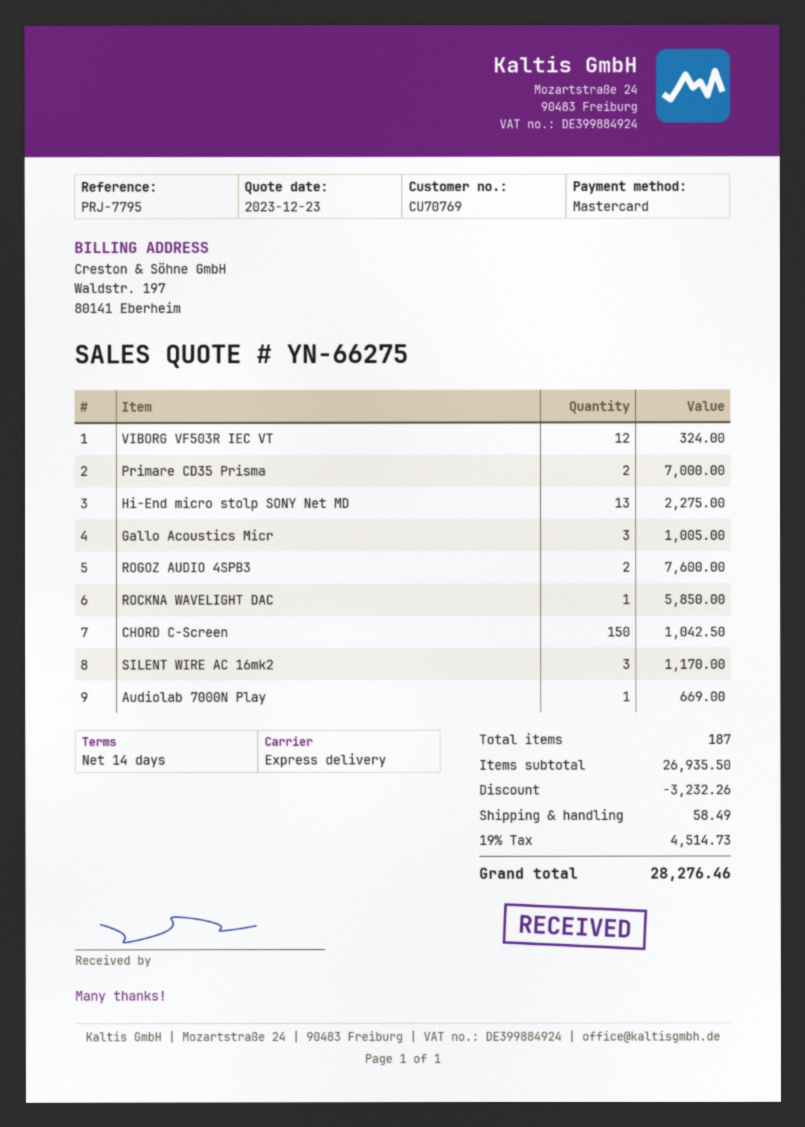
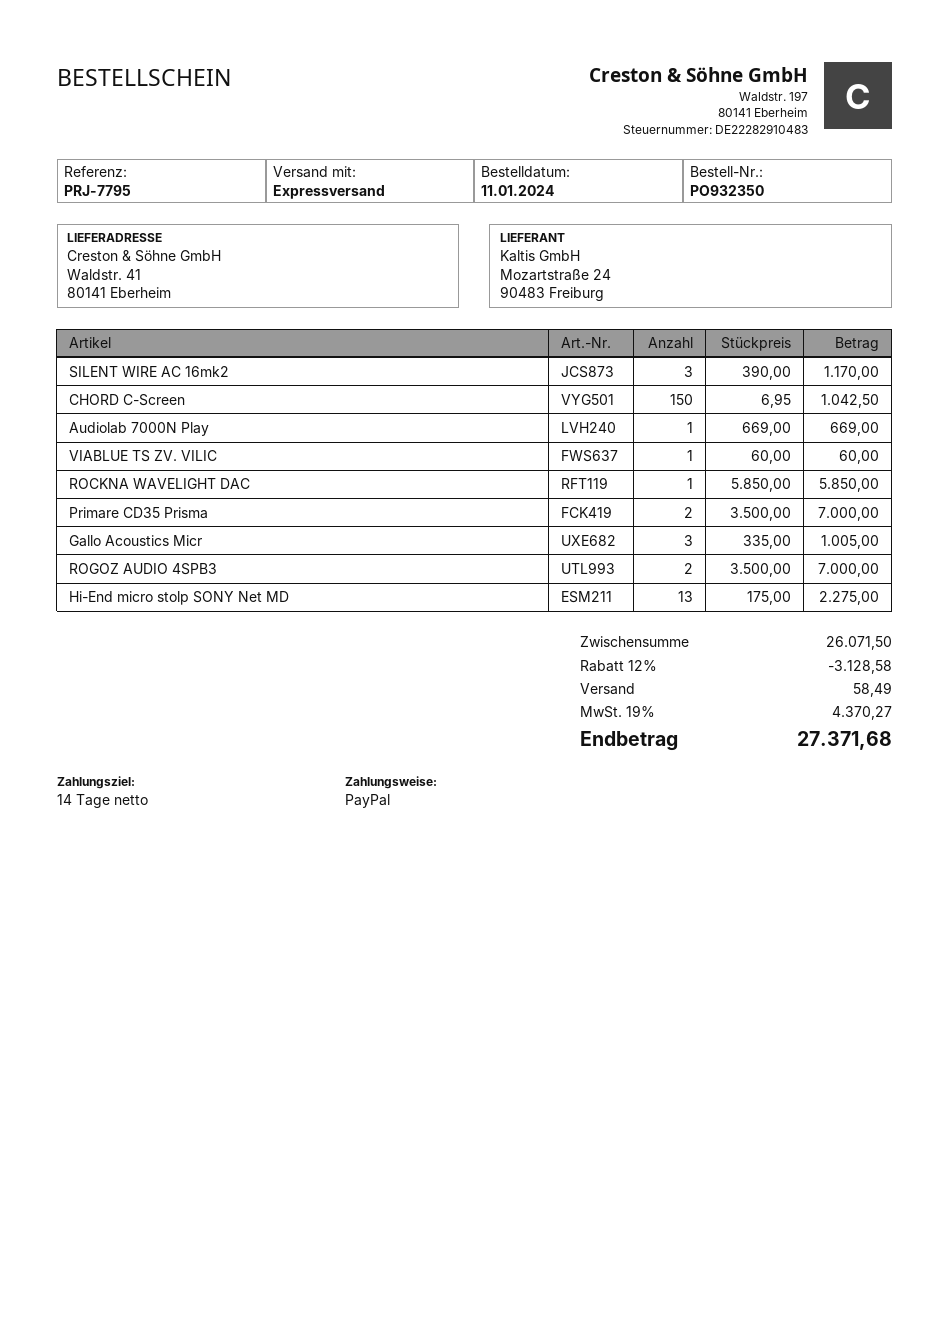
payment method: Mastercard -> PayPal
VIBORG VF503R IEC VT: 12 for 324.00 -> none
ROGOZ AUDIO 4SPB3: 2 for 7600.00 -> 2 for 7000.00
VIABLUE TS ZV. VILIC: none -> 1 for 60.00
subtotal: 26935.50 -> 26071.50
discount: 3232.26 -> 3128.58
tax: 19% = 4514.73 -> 19% = 4370.27
total: 28276.46 -> 27371.68

